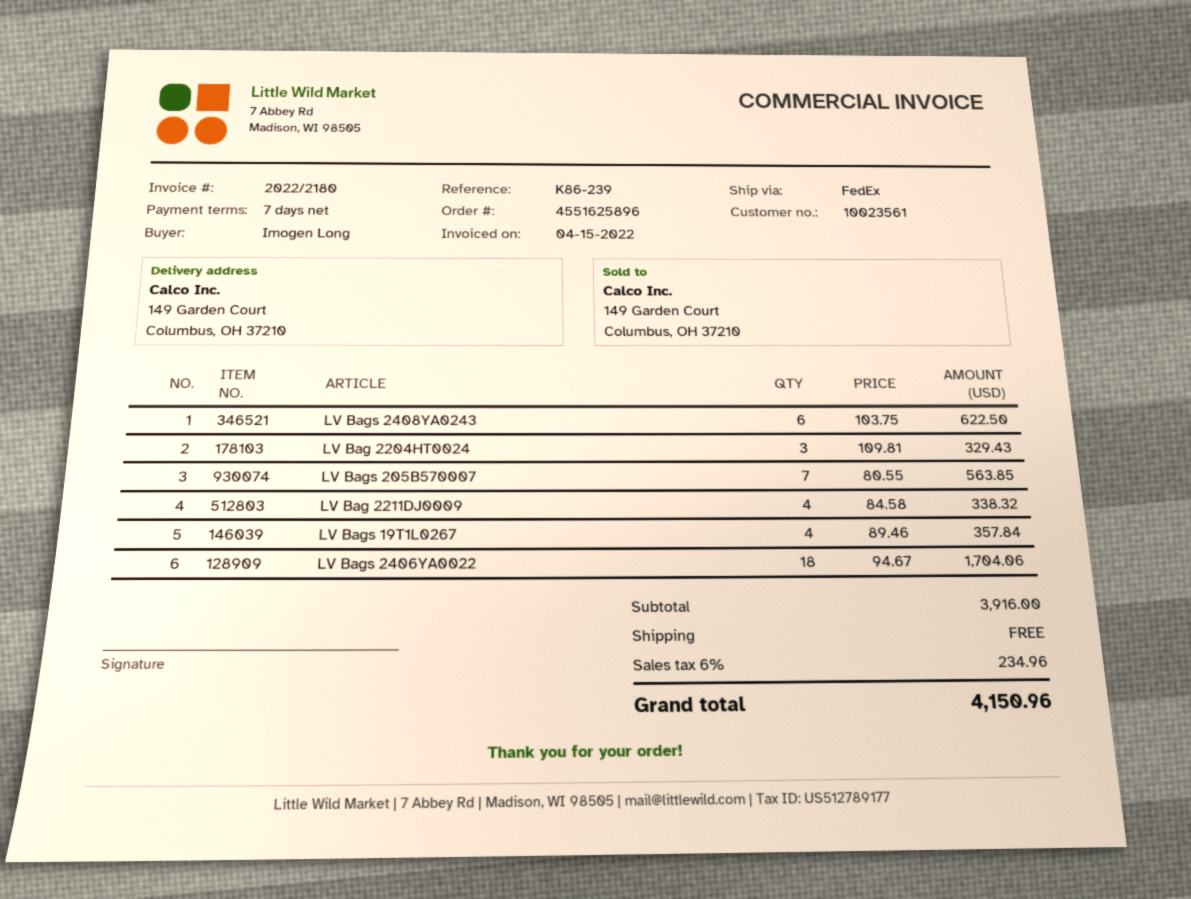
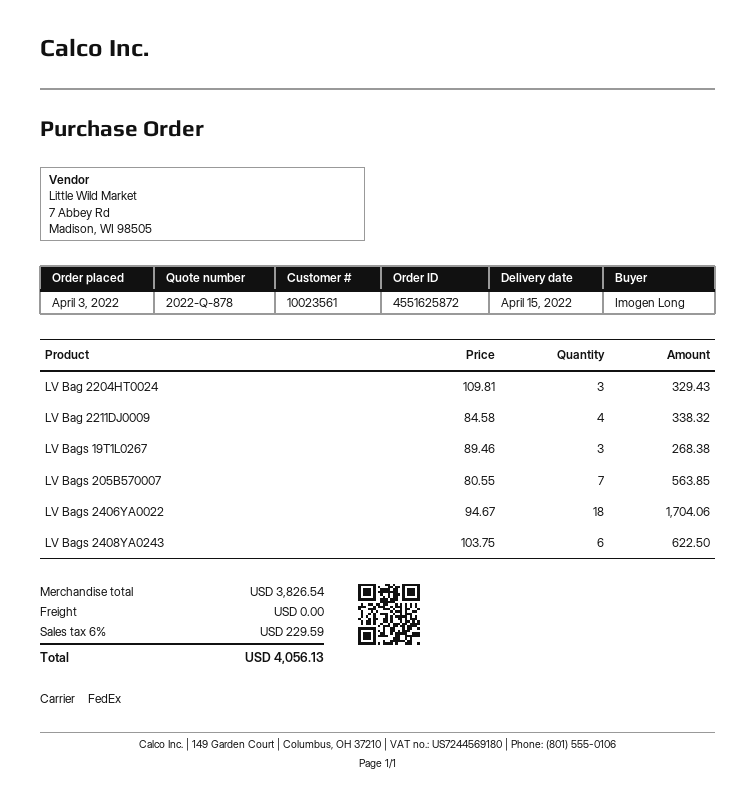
order number: 4551625896 -> 4551625872
LV Bags 19T1L0267: 4 x 89.46 = 357.84 -> 3 x 89.46 = 268.38
subtotal: 3916.00 -> 3826.54
tax: 6% = 234.96 -> 6% = 229.59
total: 4150.96 -> 4056.13

